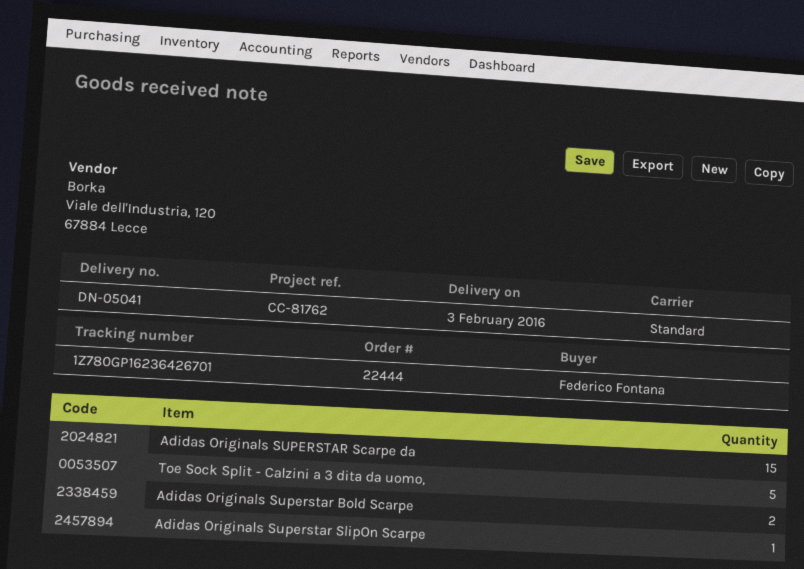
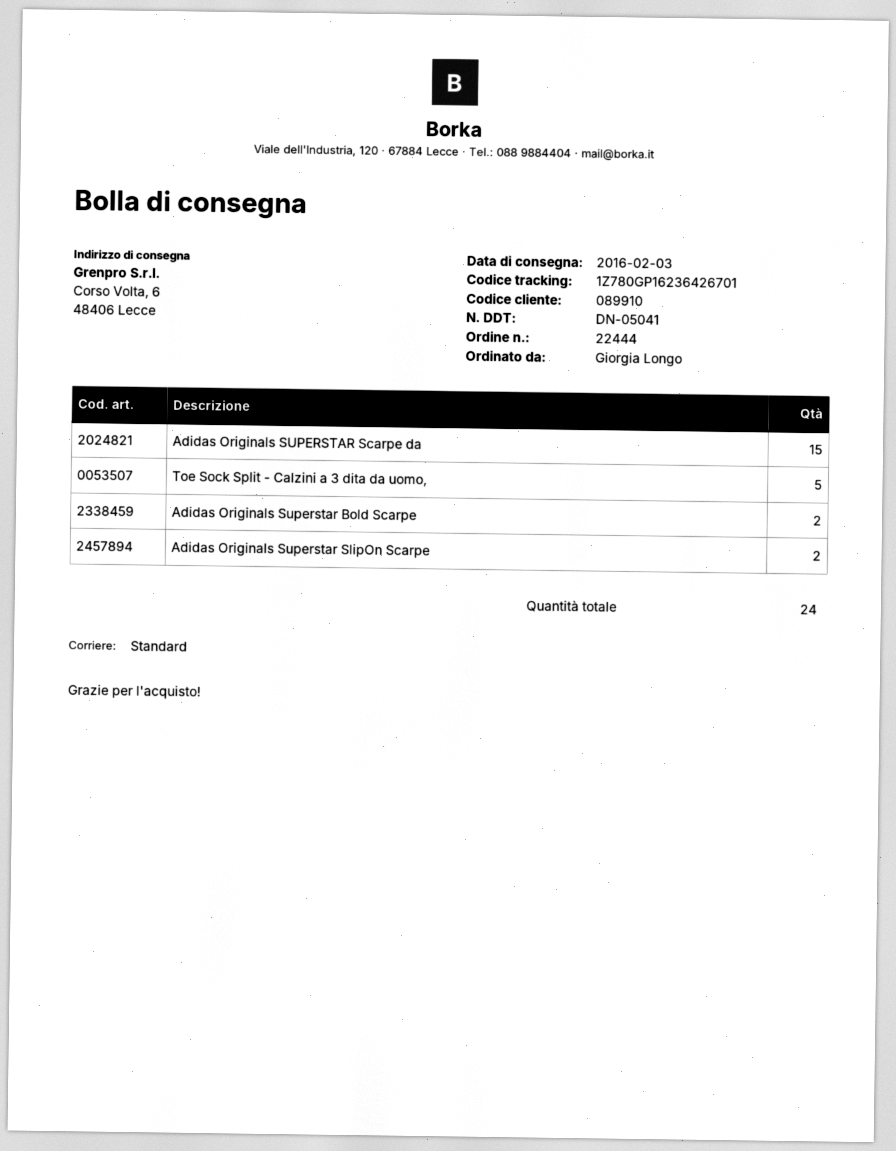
ordered by: Federico Fontana -> Giorgia Longo
Adidas Originals Superstar SlipOn Scarpe: 1 -> 2

